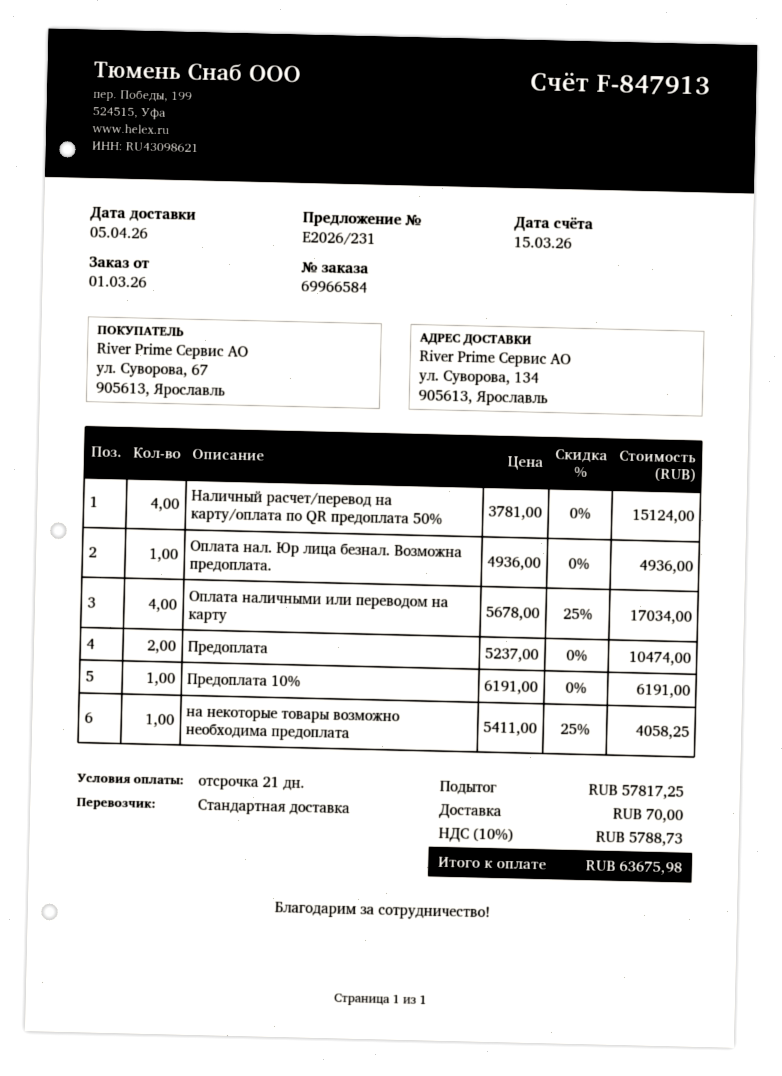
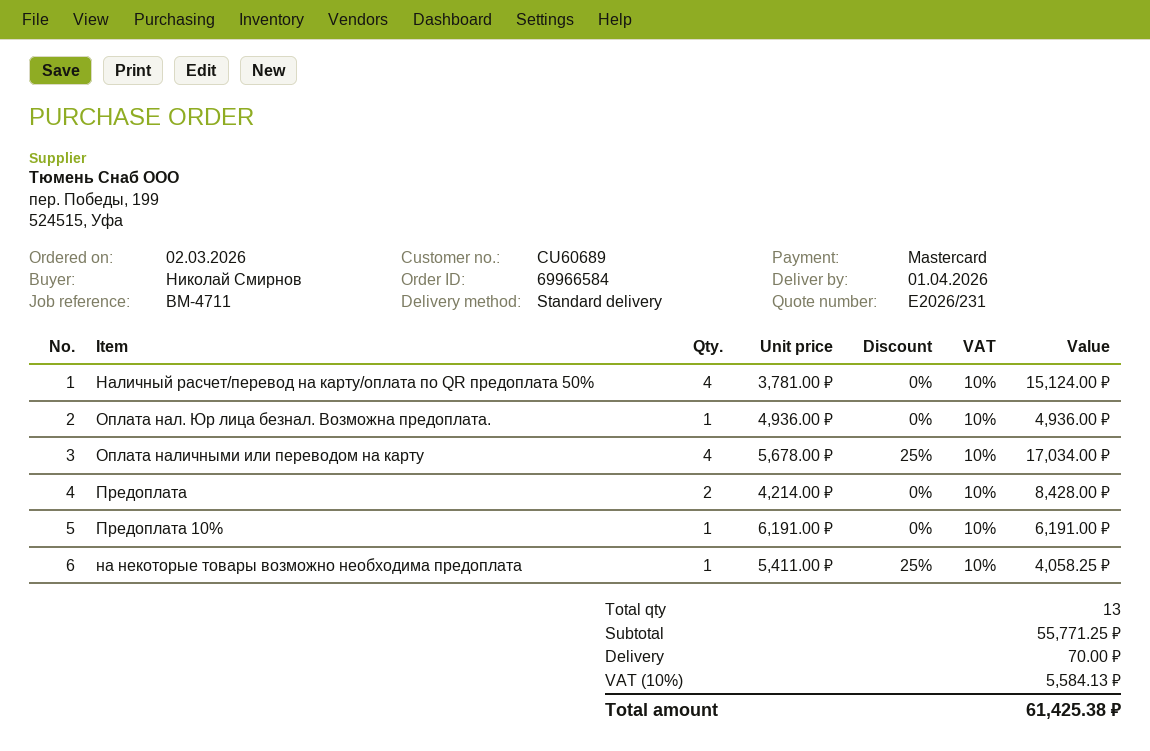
order date: 2026-03-01 -> 2026-03-02
delivery date: 2026-04-05 -> 2026-04-01
Предоплата: 2 x 5237.00 = 10474.00 -> 2 x 4214.00 = 8428.00
subtotal: 57817.25 -> 55771.25
tax: 10% = 5788.73 -> 10% = 5584.13
total: 63675.98 -> 61425.38

